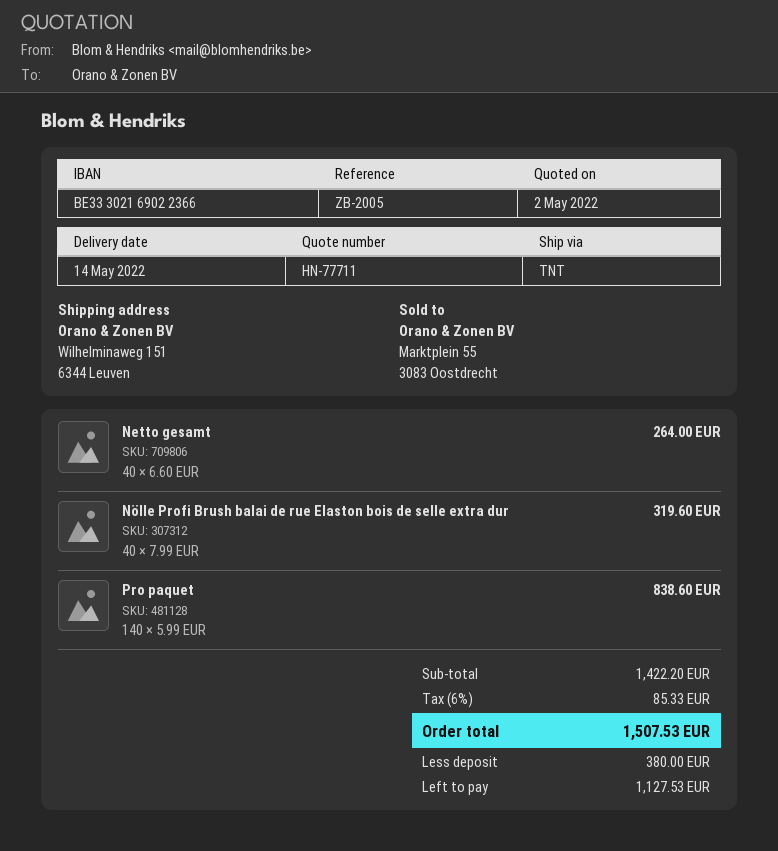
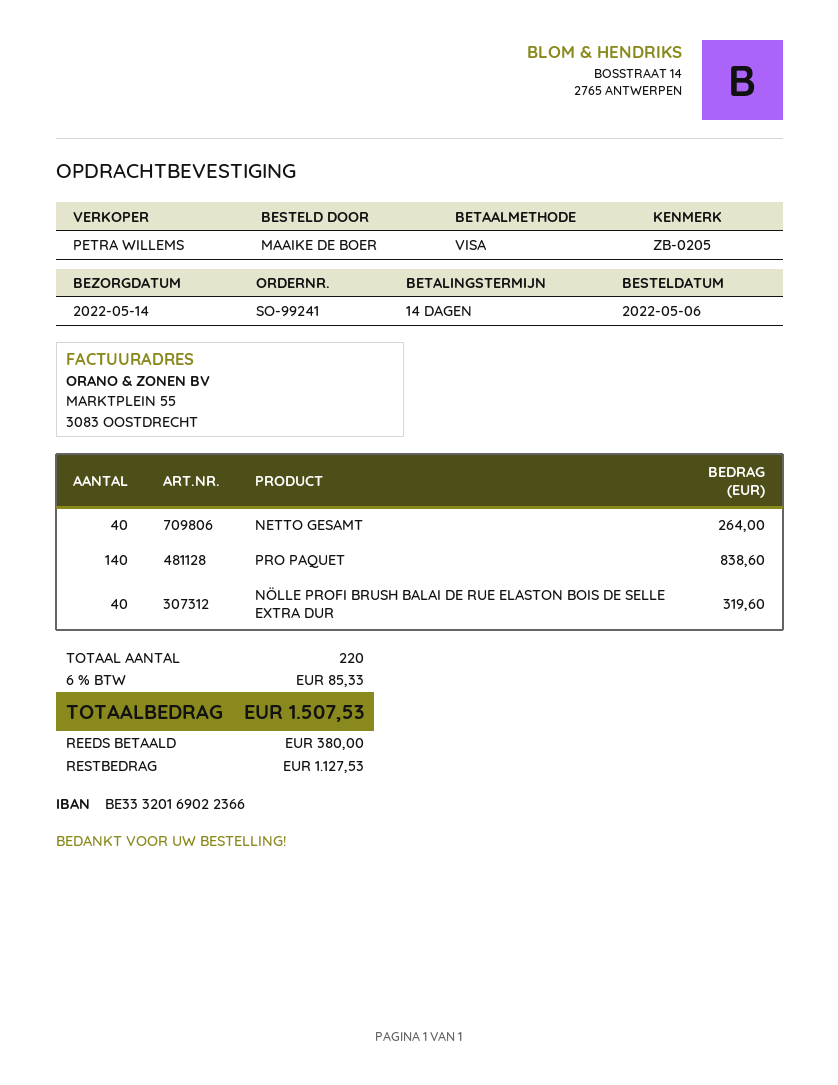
reference: ZB-2005 -> ZB-0205
bank account: BE33302169022366 -> BE33320169022366

